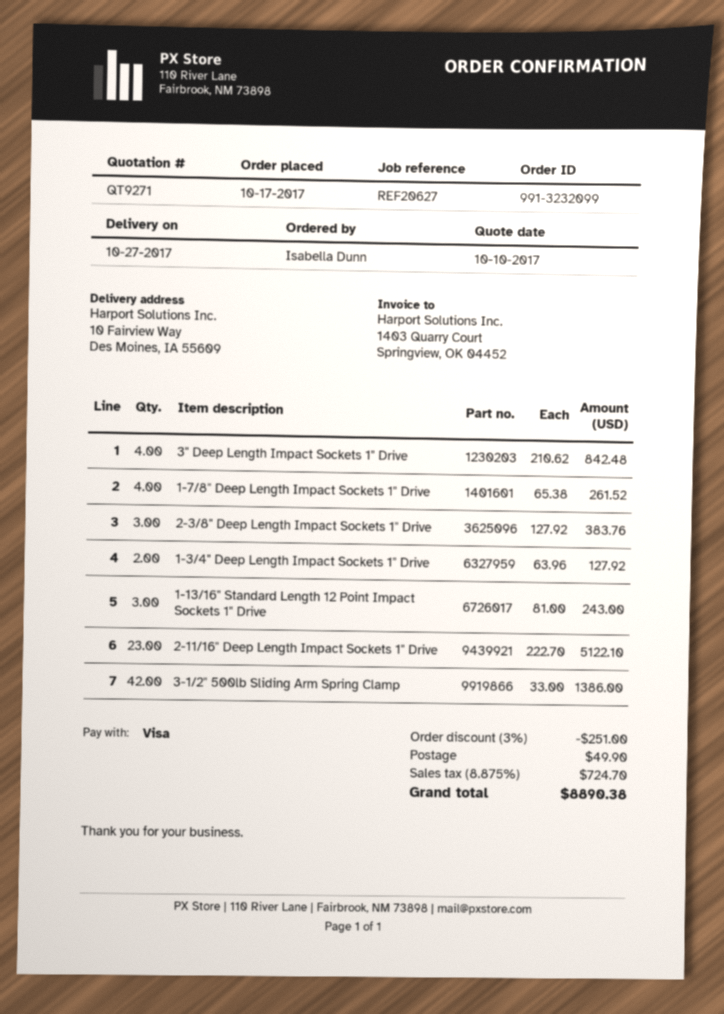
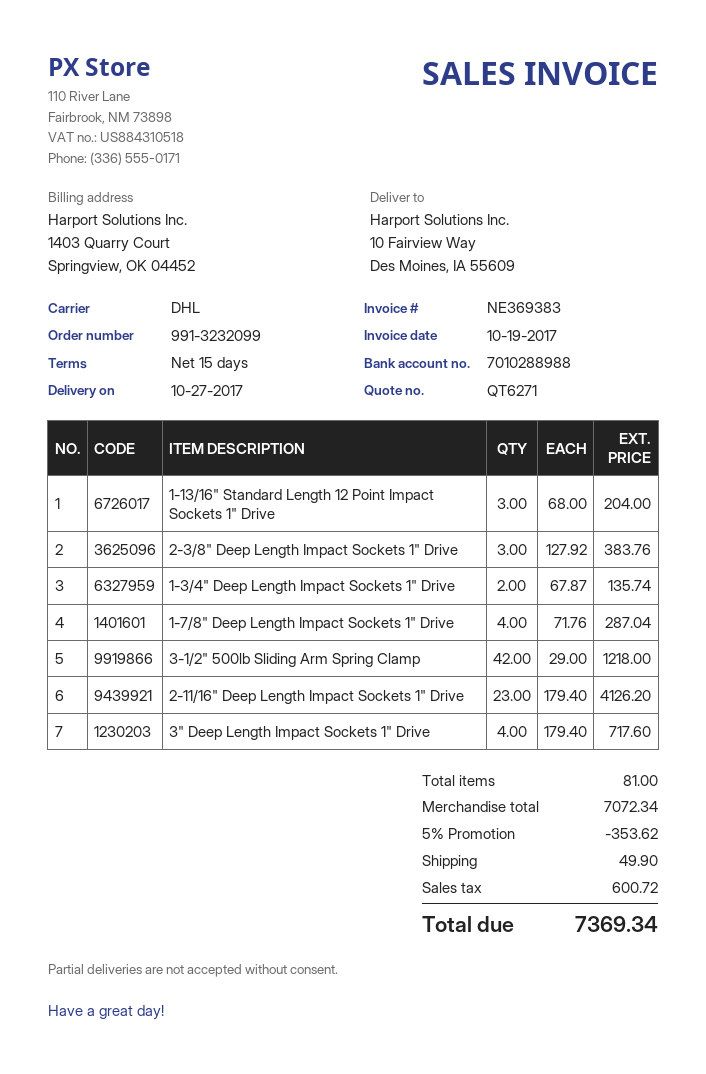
quote number: QT9271 -> QT6271
3" Deep Length Impact Sockets 1" Drive: 4 x 210.62 = 842.48 -> 4 x 179.40 = 717.60
1-7/8" Deep Length Impact Sockets 1" Drive: 4 x 65.38 = 261.52 -> 4 x 71.76 = 287.04
1-3/4" Deep Length Impact Sockets 1" Drive: 2 x 63.96 = 127.92 -> 2 x 67.87 = 135.74
1-13/16" Standard Length 12 Point Impact Sockets 1" Drive: 3 x 81.00 = 243.00 -> 3 x 68.00 = 204.00
2-11/16" Deep Length Impact Sockets 1" Drive: 23 x 222.70 = 5122.10 -> 23 x 179.40 = 4126.20
3-1/2" 500lb Sliding Arm Spring Clamp: 42 x 33.00 = 1386.00 -> 42 x 29.00 = 1218.00
discount: 3% = 251.00 -> 5% = 353.62
tax: 724.70 -> 600.72
total: 8890.38 -> 7369.34

